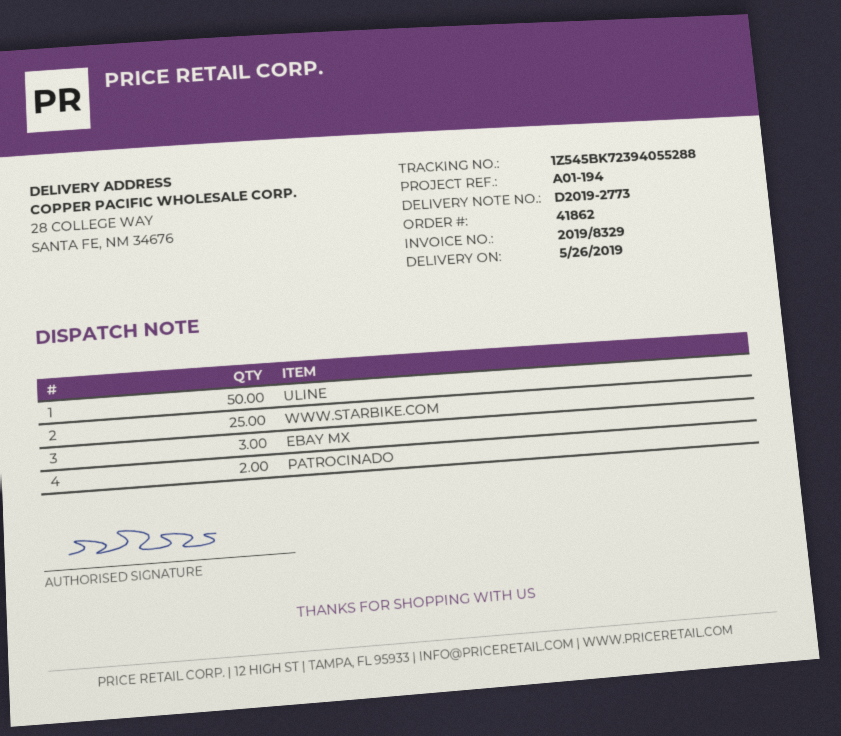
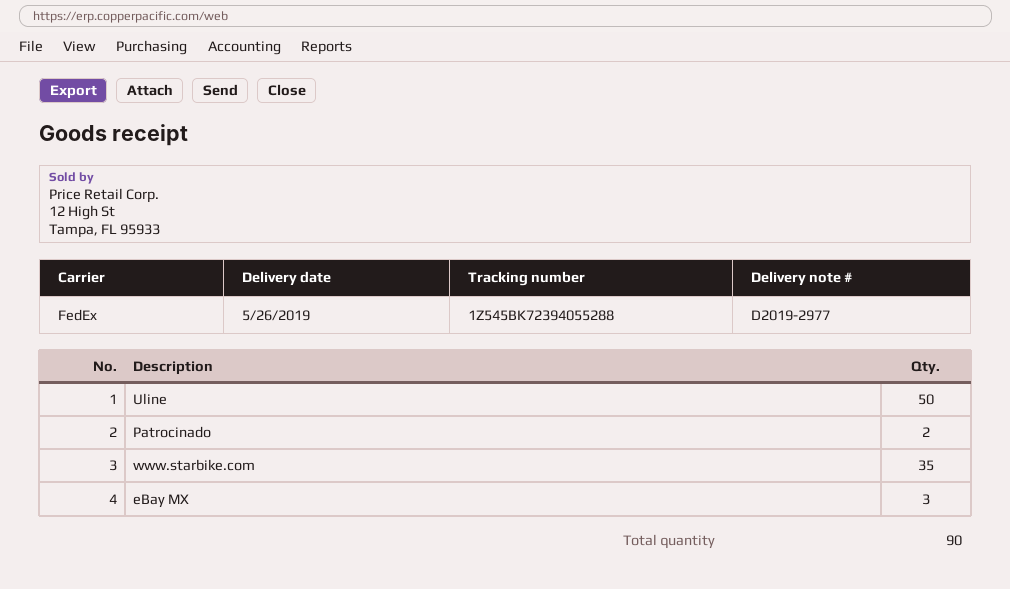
delivery note number: D2019-2773 -> D2019-2977
WWW.STARBIKE.COM: 25 -> 35

